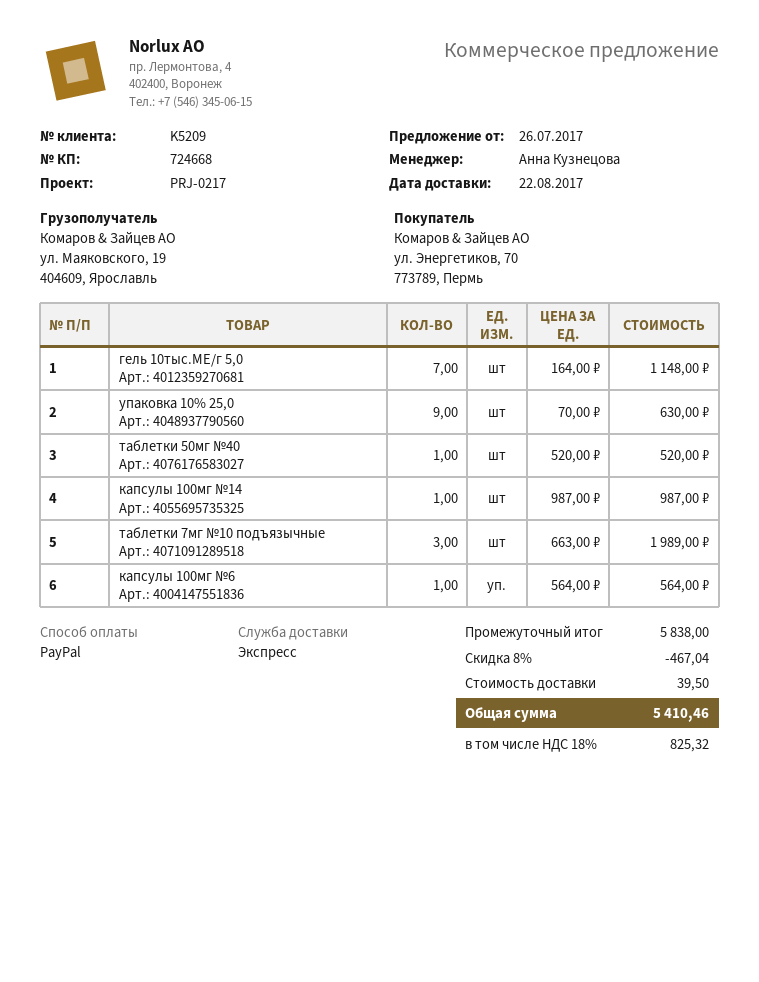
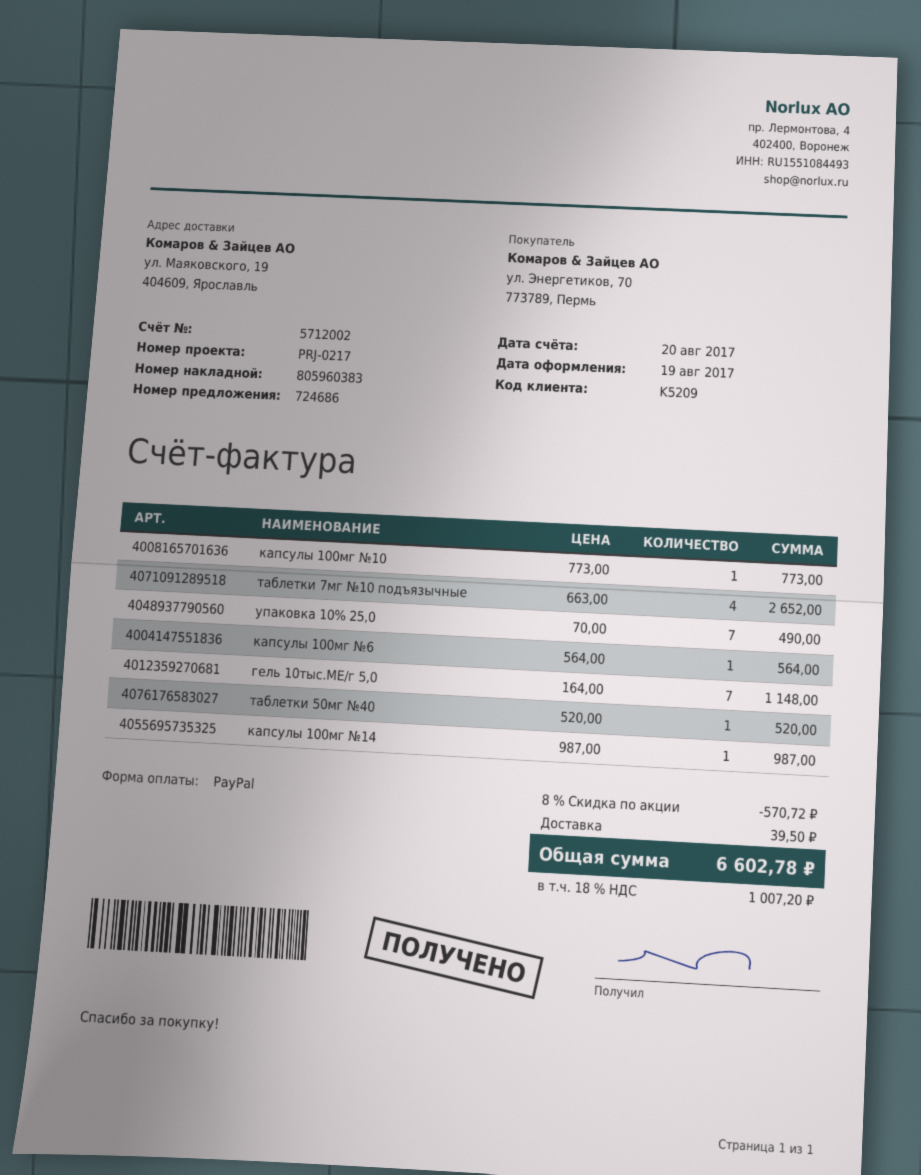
quote number: 724668 -> 724686
упаковка 10% 25,0: 9 x 70.00 = 630.00 -> 7 x 70.00 = 490.00
таблетки 7мг №10 подъязычные: 3 x 663.00 = 1989.00 -> 4 x 663.00 = 2652.00
капсулы 100мг №10: none -> 1 x 773.00 = 773.00
discount: 8% = 467.04 -> 8% = 570.72
tax: 18% = 825.32 -> 18% = 1007.20
total: 5410.46 -> 6602.78

